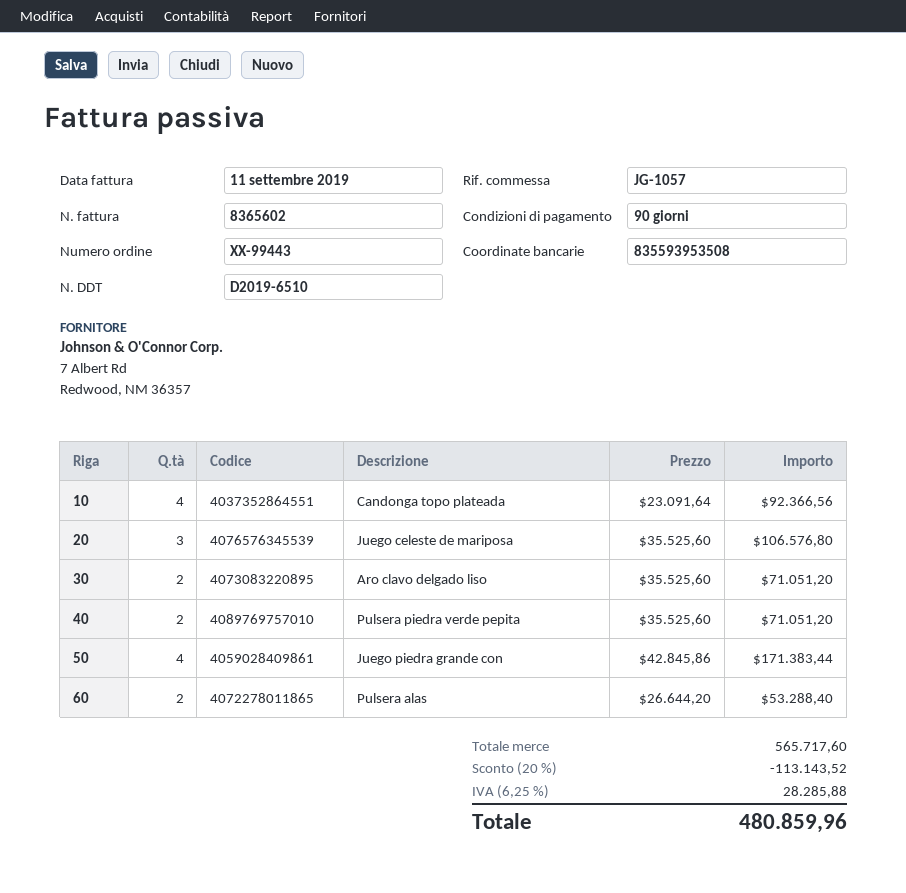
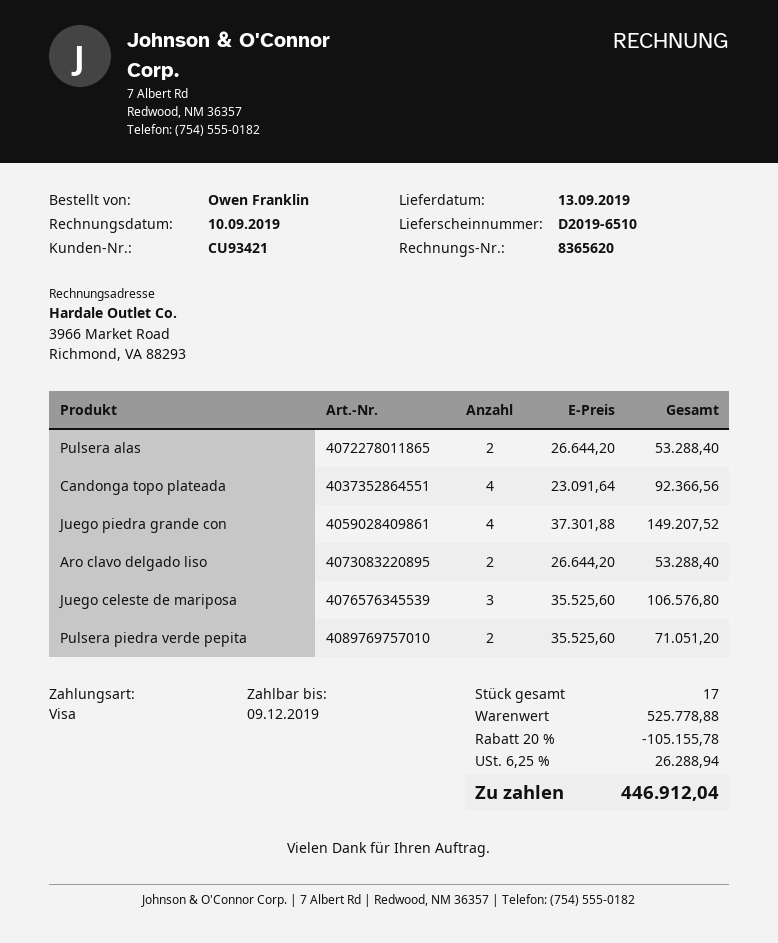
invoice number: 8365602 -> 8365620
invoice date: 2019-09-11 -> 2019-09-10
Aro clavo delgado liso: 2 x 35525.60 = 71051.20 -> 2 x 26644.20 = 53288.40
Juego piedra grande con: 4 x 42845.86 = 171383.44 -> 4 x 37301.88 = 149207.52
subtotal: 565717.60 -> 525778.88
discount: 20% = 113143.52 -> 20% = 105155.78
tax: 6.25% = 28285.88 -> 6.25% = 26288.94
total: 480859.96 -> 446912.04

